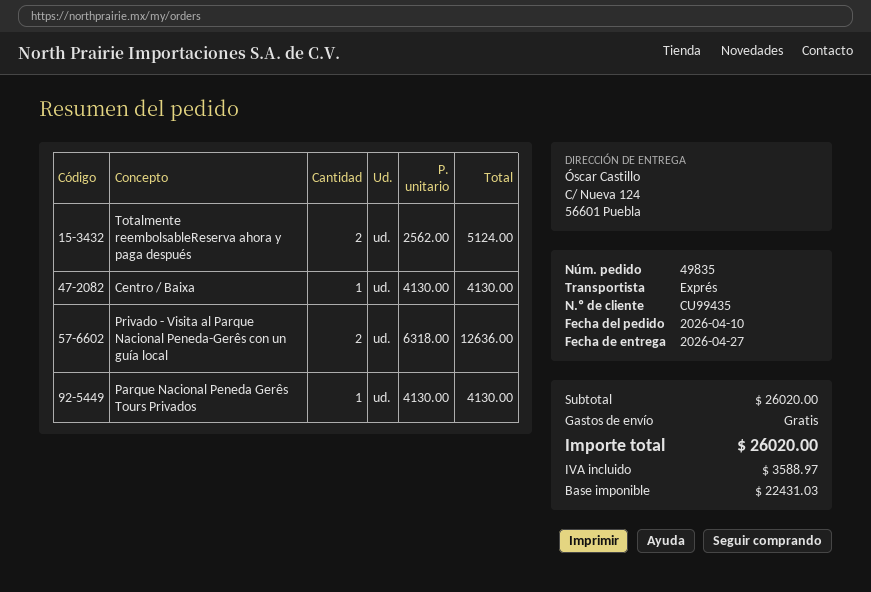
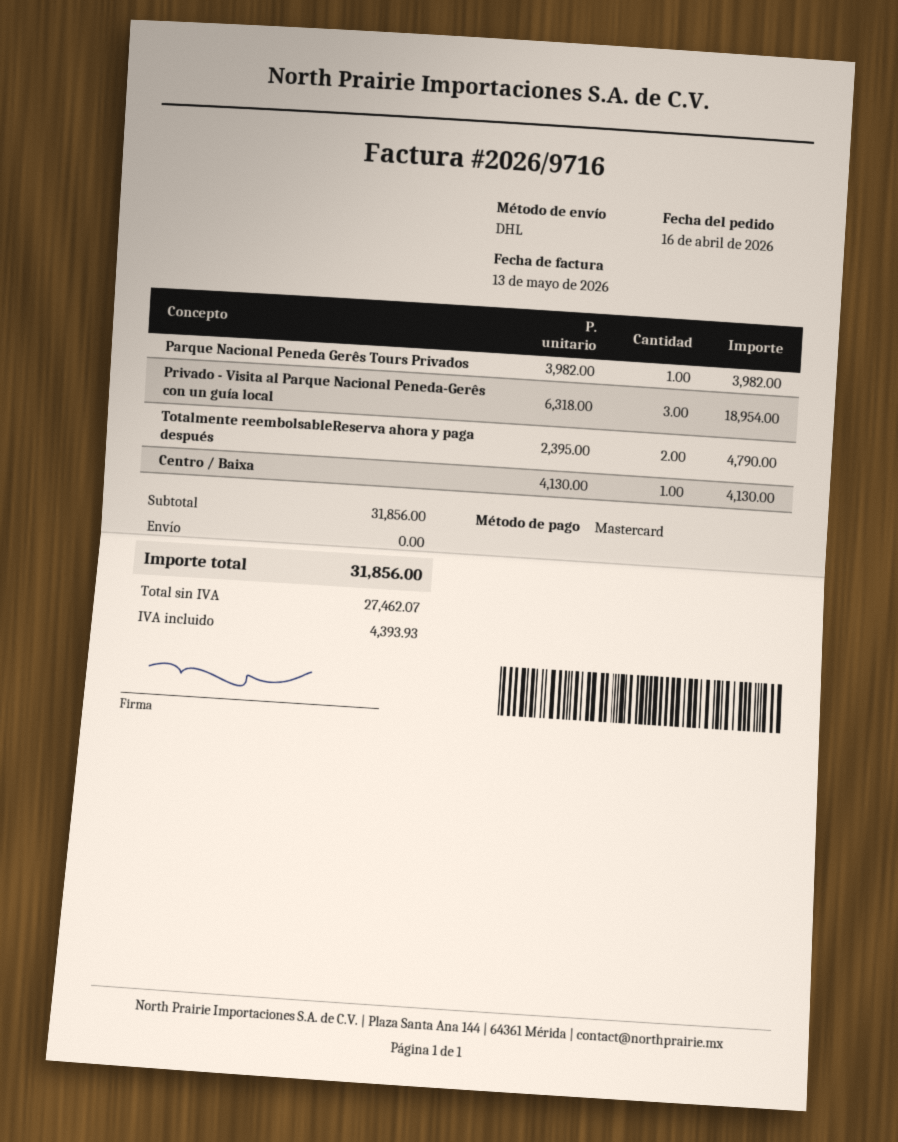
order date: 2026-04-10 -> 2026-04-16
shipping method: express -> DHL
Totalmente reembolsableReserva ahora y paga después: 2 x 2562.00 = 5124.00 -> 2 x 2395.00 = 4790.00
Privado - Visita al Parque Nacional Peneda-Gerês con un guía local: 2 x 6318.00 = 12636.00 -> 3 x 6318.00 = 18954.00
Parque Nacional Peneda Gerês Tours Privados: 1 x 4130.00 = 4130.00 -> 1 x 3982.00 = 3982.00
subtotal: 26020.00 -> 31856.00
net: 22431.03 -> 27462.07
tax: 3588.97 -> 4393.93
total: 26020.00 -> 31856.00

